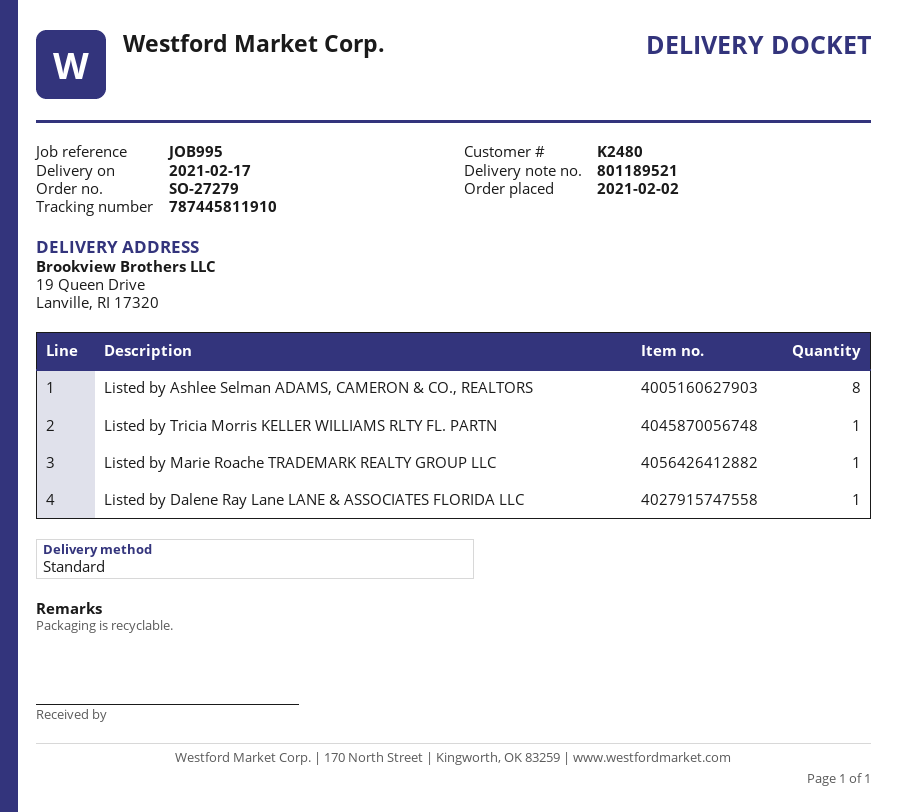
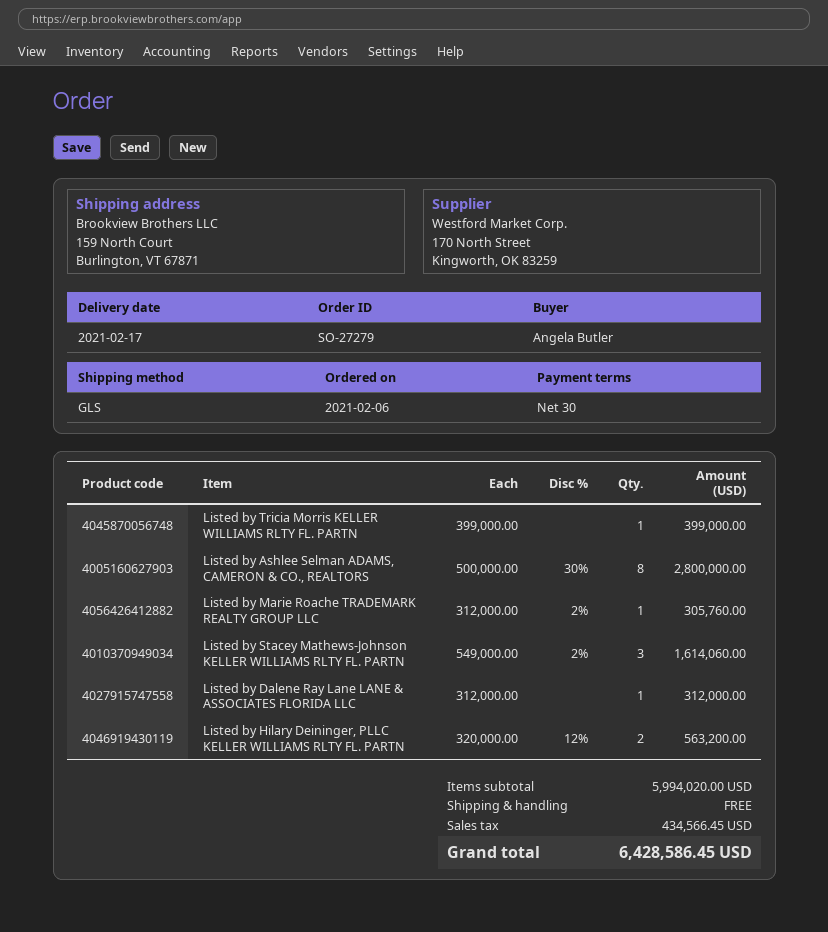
order date: 2021-02-02 -> 2021-02-06
shipping method: standard -> GLS
ship to: 19 Queen Drive, Lanville, RI 17320 -> 159 North Court, Burlington, VT 67871
Listed by Stacey Mathews-Johnson KELLER WILLIAMS RLTY FL. PARTN: none -> 3
Listed by Hilary Deininger, PLLC KELLER WILLIAMS RLTY FL. PARTN: none -> 2

